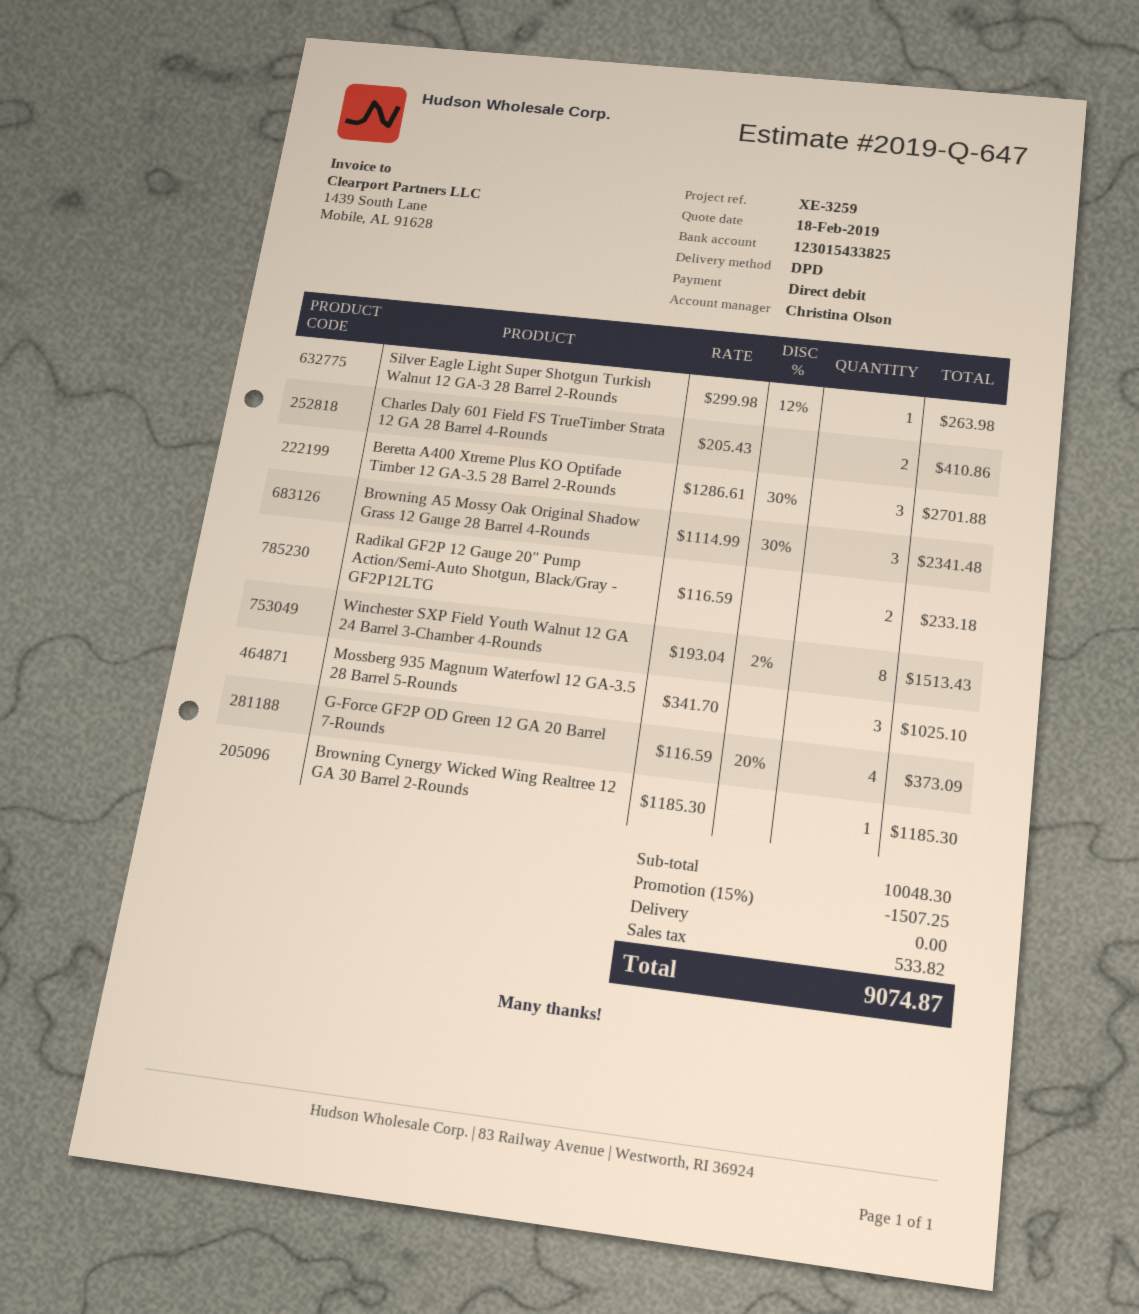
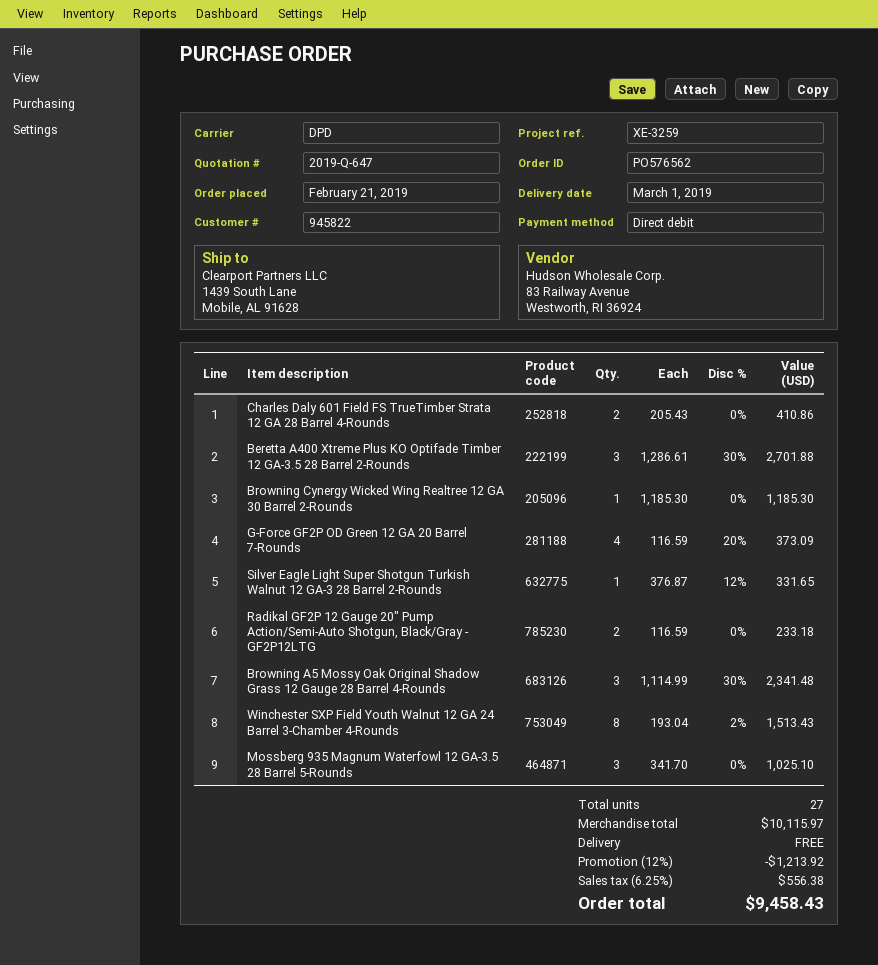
Silver Eagle Light Super Shotgun Turkish Walnut 12 GA-3 28 Barrel 2-Rounds: 1 x 299.98 - 12% = 263.98 -> 1 x 376.87 - 12% = 331.65
subtotal: 10048.30 -> 10115.97
discount: 15% = 1507.25 -> 12% = 1213.92
tax: 533.82 -> 556.38
total: 9074.87 -> 9458.43

